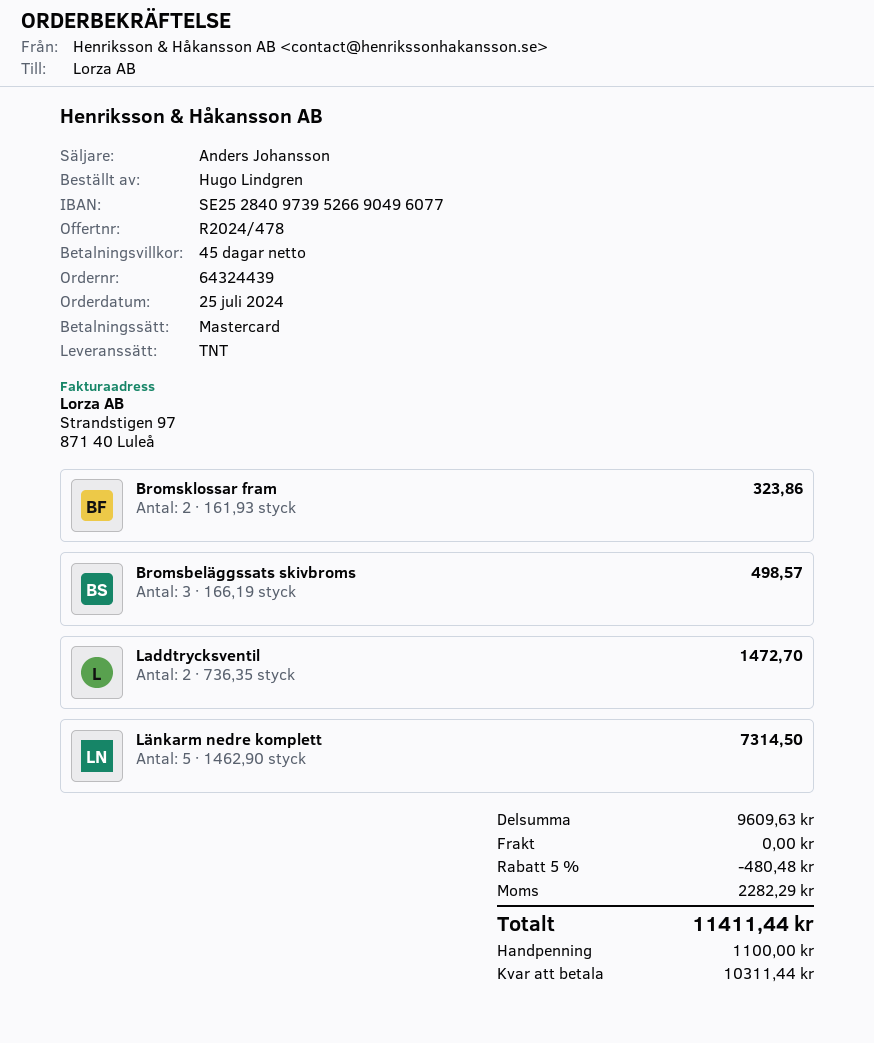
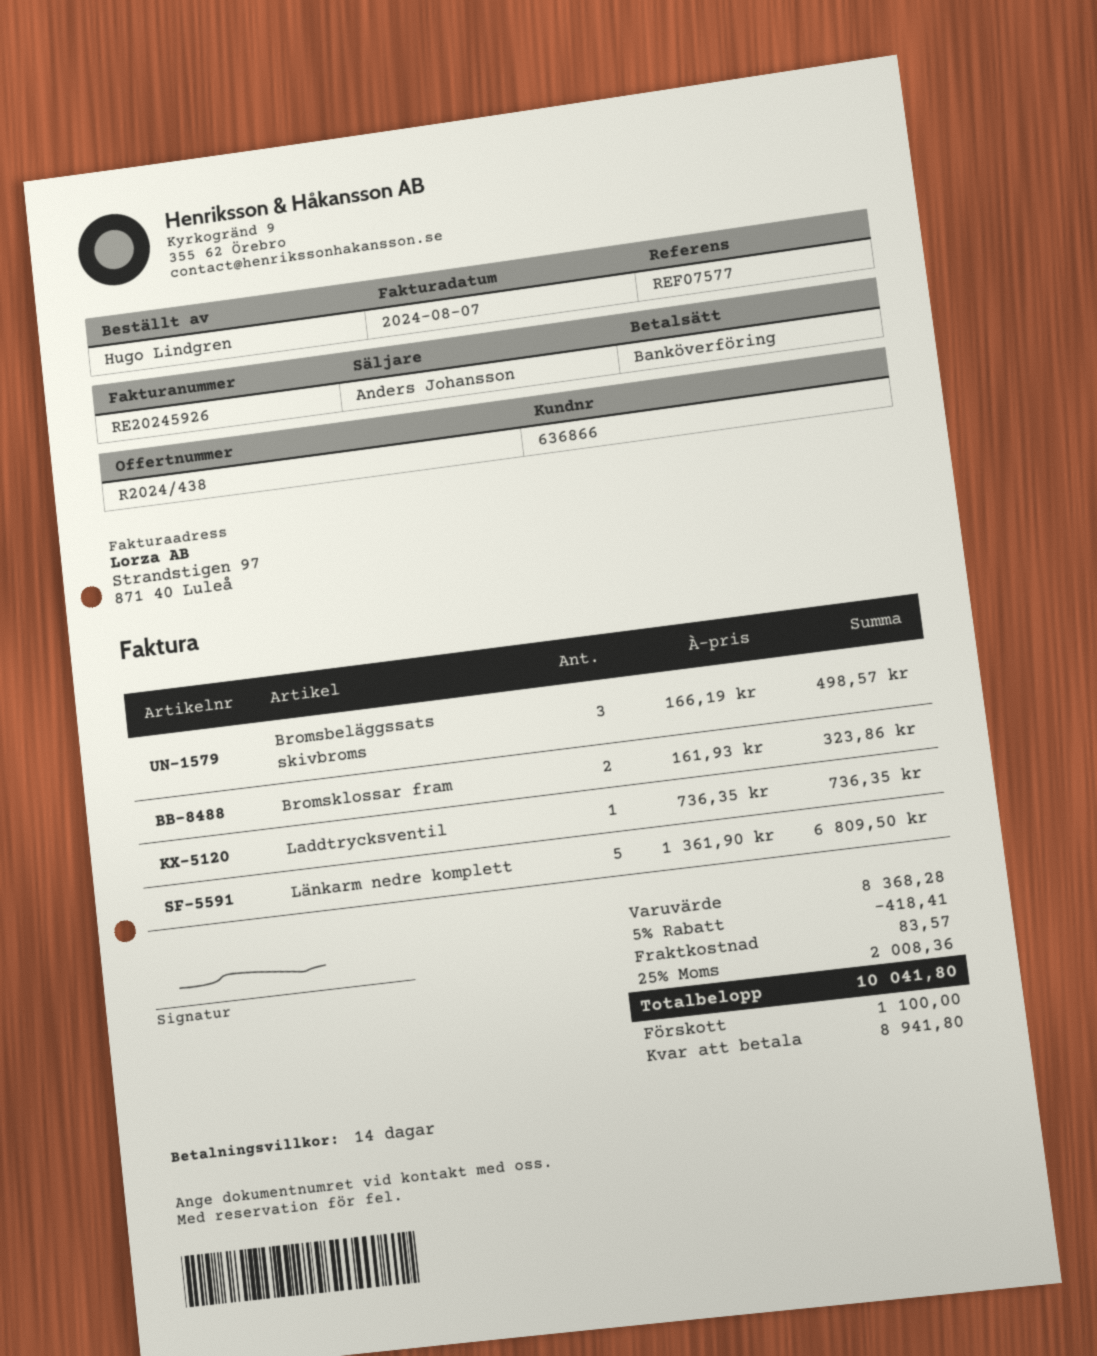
quote number: R2024/478 -> R2024/438
payment terms: 45 days -> 14 days
payment method: Mastercard -> bank transfer
Laddtrycksventil: 2 x 736.35 = 1472.70 -> 1 x 736.35 = 736.35
Länkarm nedre komplett: 5 x 1462.90 = 7314.50 -> 5 x 1361.90 = 6809.50
subtotal: 9609.63 -> 8368.28
discount: 5% = 480.48 -> 5% = 418.41
shipping: 0.00 -> 83.57
tax: 2282.29 -> 2008.36
total: 11411.44 -> 10041.80
balance: 10311.44 -> 8941.80

